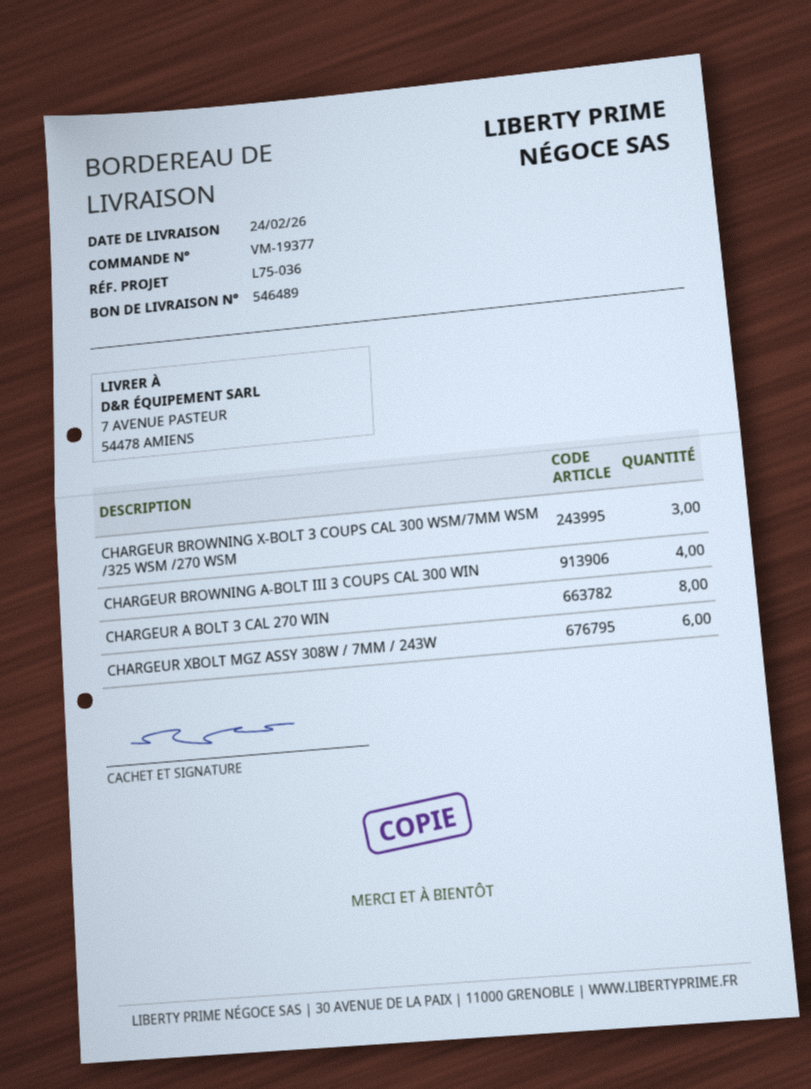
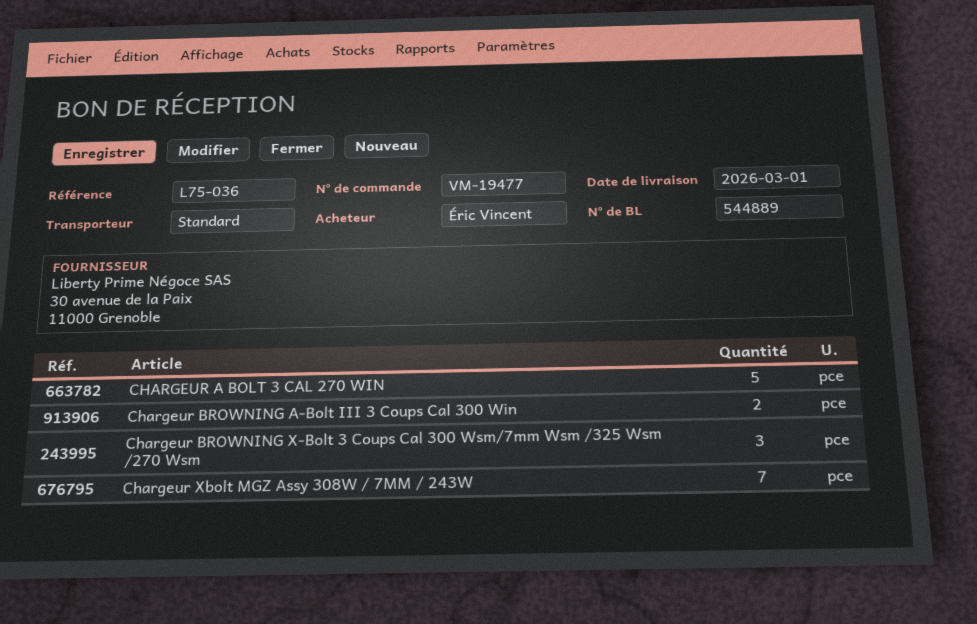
order number: VM-19377 -> VM-19477
delivery note number: 546489 -> 544889
delivery date: 2026-02-24 -> 2026-03-01
CHARGEUR BROWNING A-BOLT III 3 COUPS CAL 300 WIN: 4 -> 2
CHARGEUR A BOLT 3 CAL 270 WIN: 8 -> 5
CHARGEUR XBOLT MGZ ASSY 308W / 7MM / 243W: 6 -> 7

